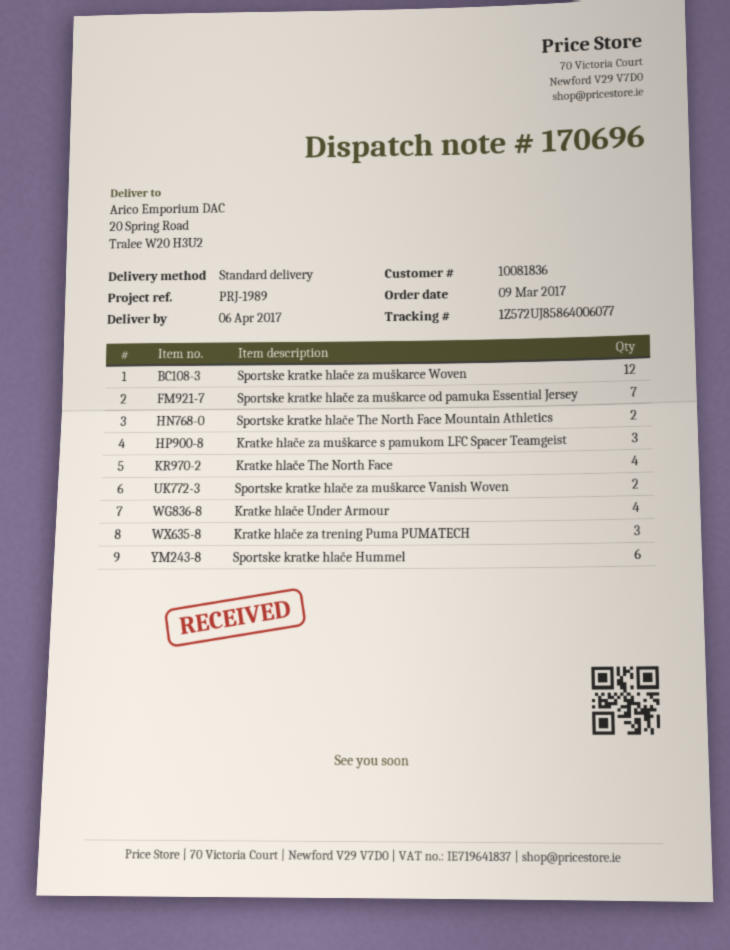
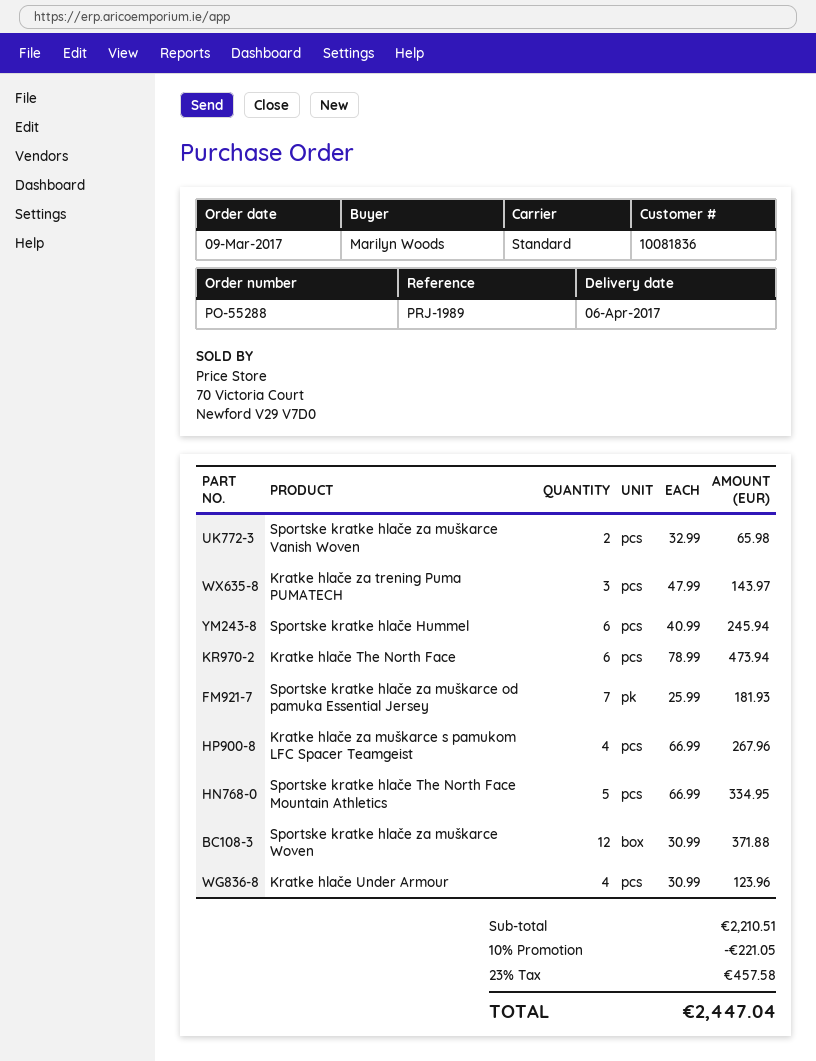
Sportske kratke hlače The North Face Mountain Athletics: 2 -> 5
Kratke hlače za muškarce s pamukom LFC Spacer Teamgeist: 3 -> 4
Kratke hlače The North Face: 4 -> 6

